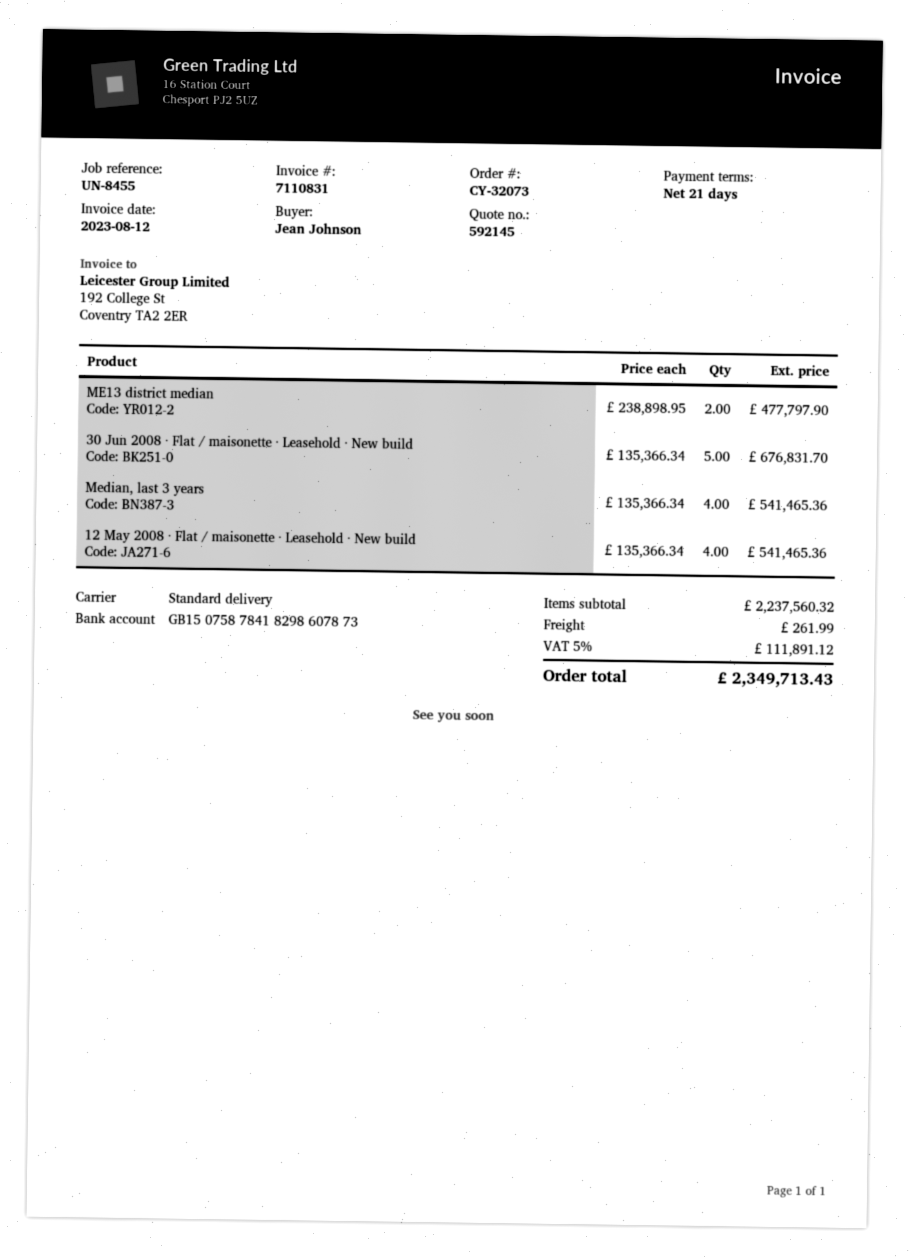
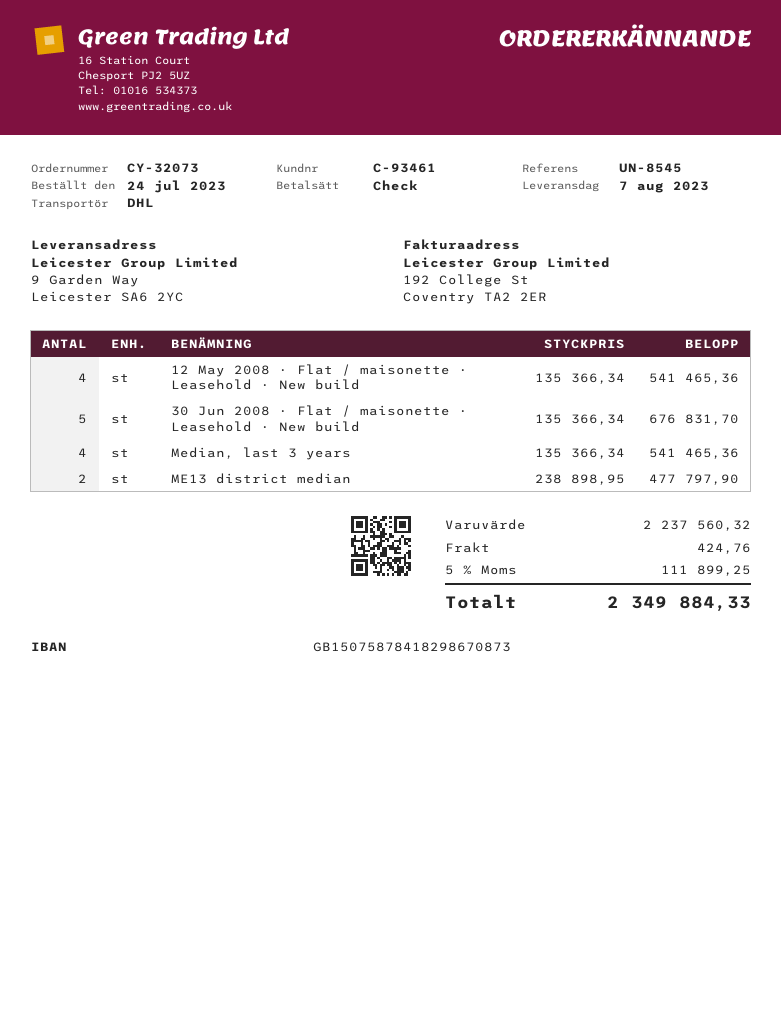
reference: UN-8455 -> UN-8545
bank account: GB15075878418298607873 -> GB15075878418298670873
shipping method: standard -> DHL
shipping: 261.99 -> 424.76
tax: 5% = 111891.12 -> 5% = 111899.25
total: 2349713.43 -> 2349884.33

